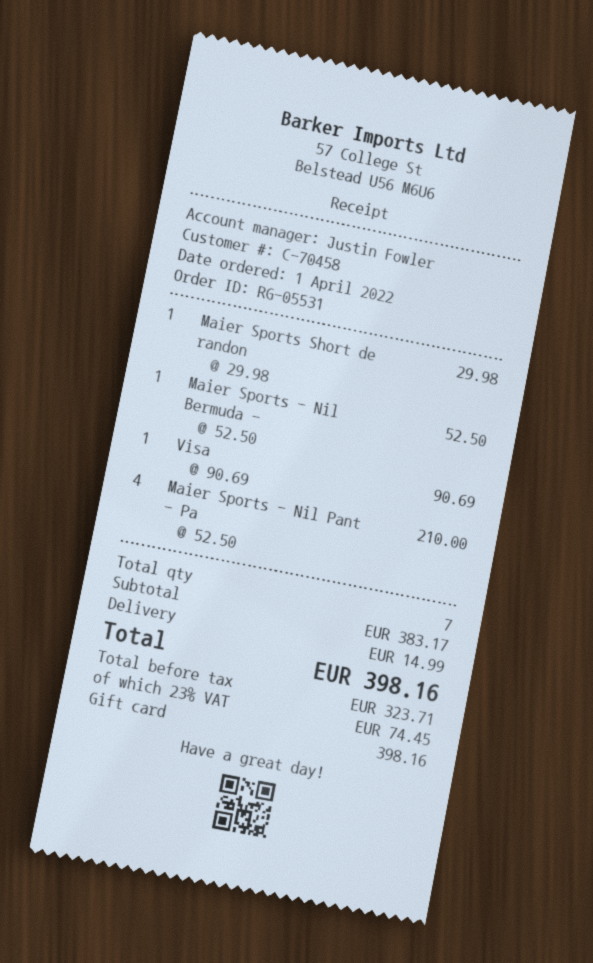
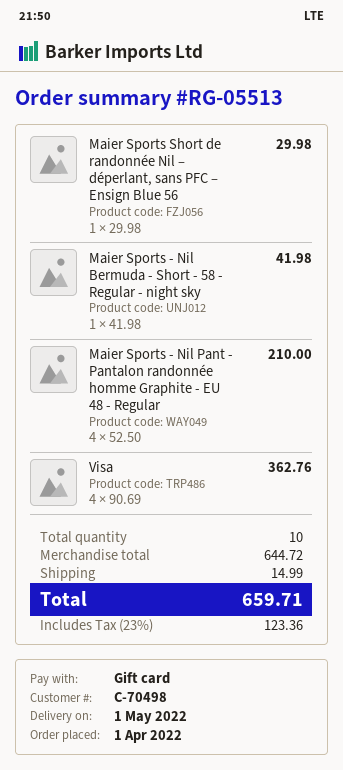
order number: RG-05531 -> RG-05513
customer number: C-70458 -> C-70498
Maier Sports - Nil Bermuda -: 1 x 52.50 = 52.50 -> 1 x 41.98 = 41.98
Visa: 1 x 90.69 = 90.69 -> 4 x 90.69 = 362.76
total quantity: 7 -> 10
subtotal: 383.17 -> 644.72
tax: 23% = 74.45 -> 23% = 123.36
total: 398.16 -> 659.71

